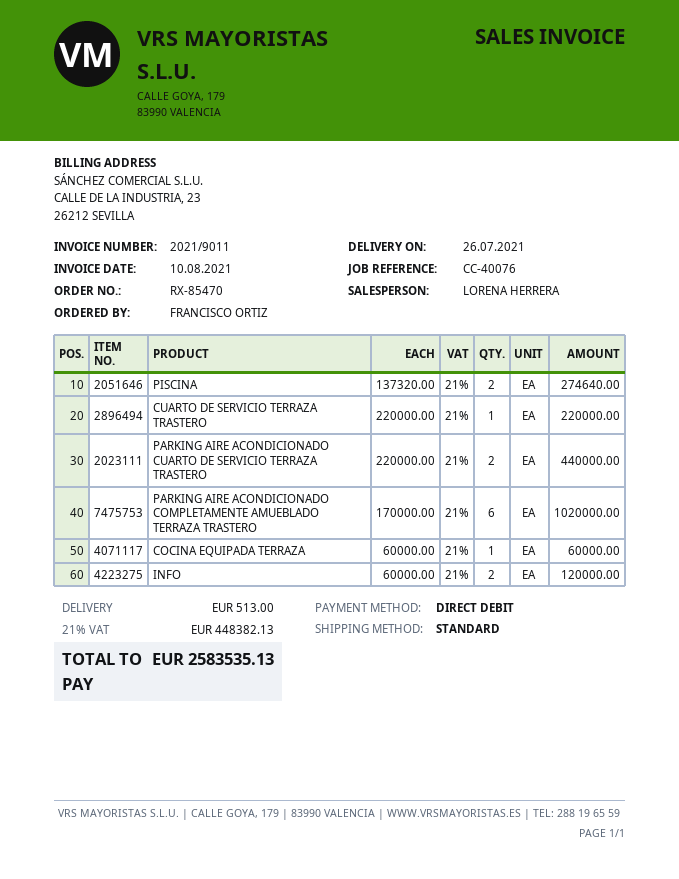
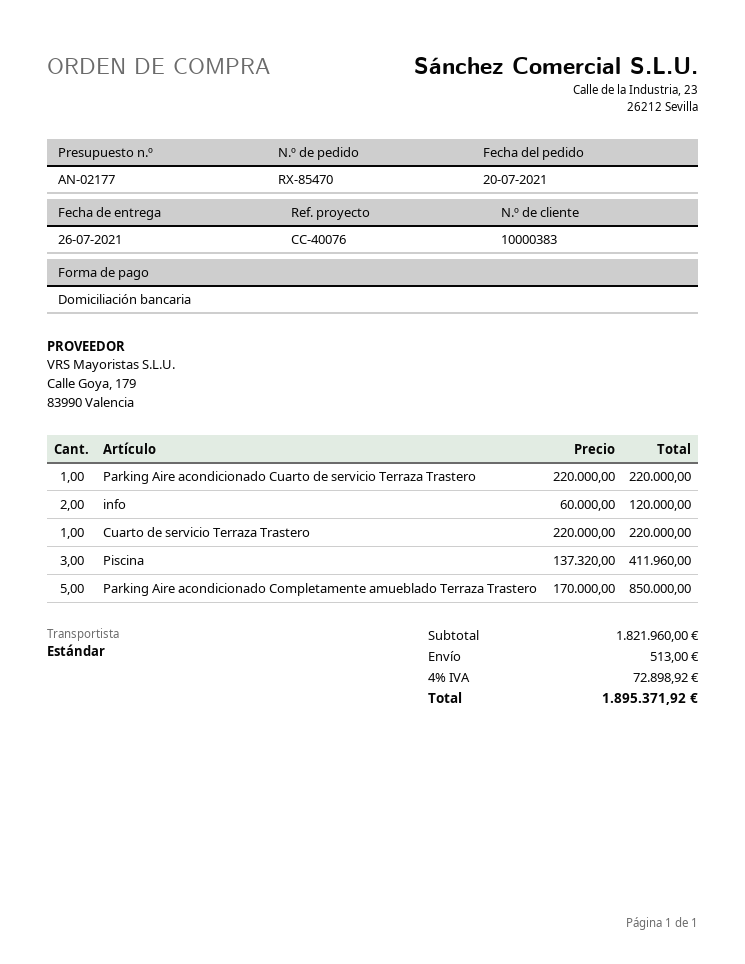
PISCINA: 2 x 137320.00 = 274640.00 -> 3 x 137320.00 = 411960.00
PARKING AIRE ACONDICIONADO CUARTO DE SERVICIO TERRAZA TRASTERO: 2 x 220000.00 = 440000.00 -> 1 x 220000.00 = 220000.00
PARKING AIRE ACONDICIONADO COMPLETAMENTE AMUEBLADO TERRAZA TRASTERO: 6 x 170000.00 = 1020000.00 -> 5 x 170000.00 = 850000.00
COCINA EQUIPADA TERRAZA: 1 x 60000.00 = 60000.00 -> none
tax: 21% = 448382.13 -> 4% = 72898.92
total: 2583535.13 -> 1895371.92

